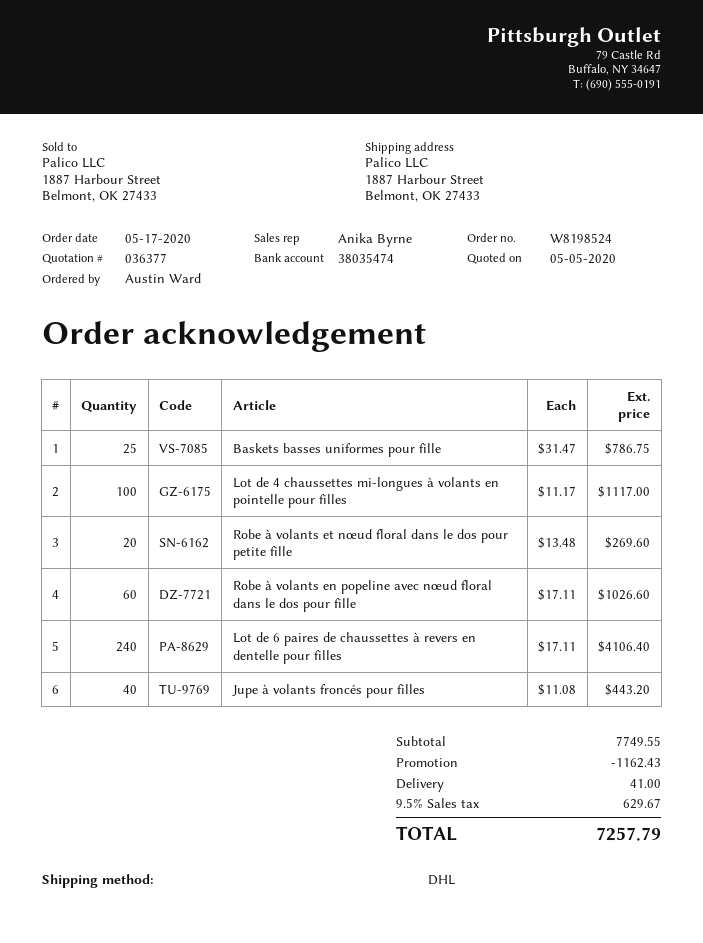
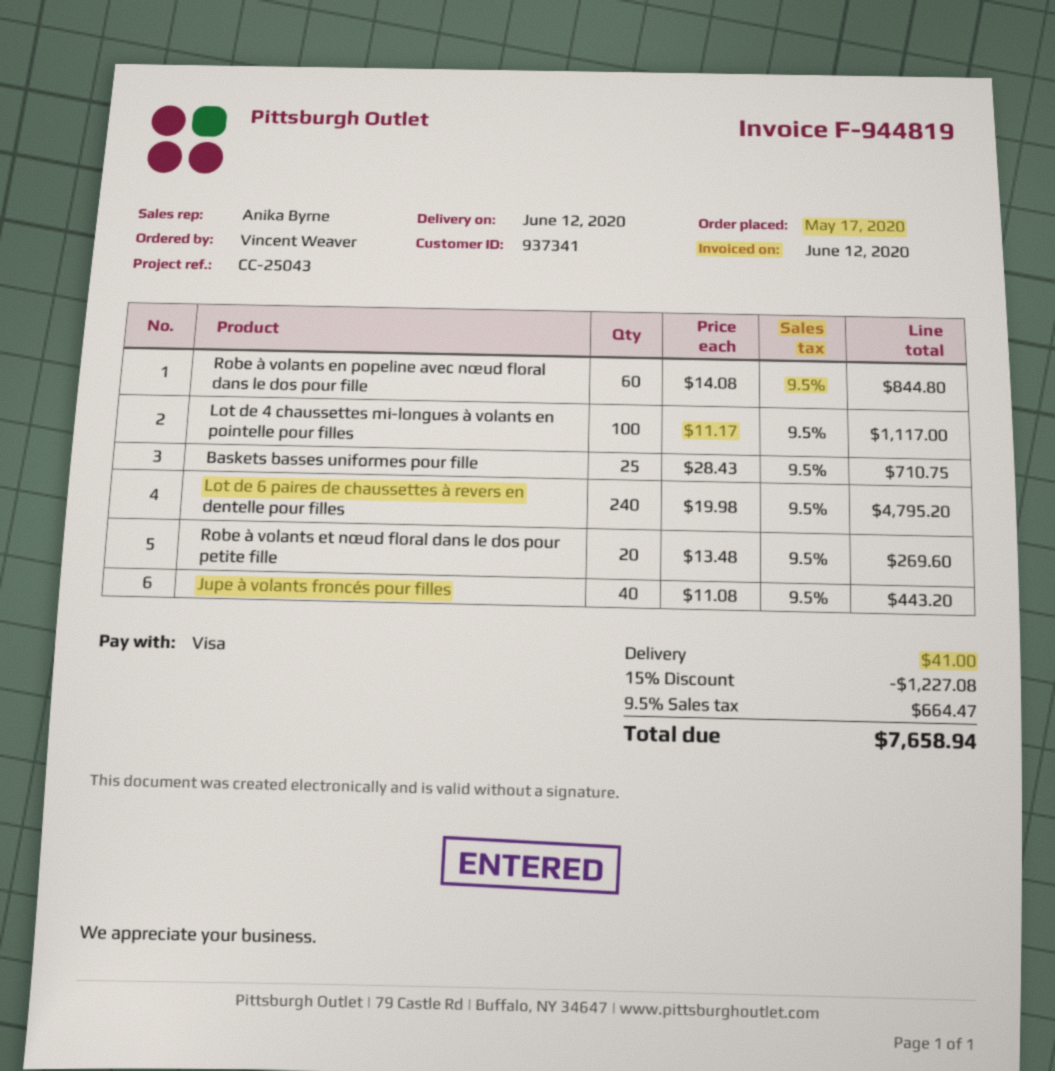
ordered by: Austin Ward -> Vincent Weaver
Baskets basses uniformes pour fille: 25 x 31.47 = 786.75 -> 25 x 28.43 = 710.75
Robe à volants en popeline avec nœud floral dans le dos pour fille: 60 x 17.11 = 1026.60 -> 60 x 14.08 = 844.80
Lot de 6 paires de chaussettes à revers en dentelle pour filles: 240 x 17.11 = 4106.40 -> 240 x 19.98 = 4795.20
discount: 1162.43 -> 1227.08
tax: 9.5% = 629.67 -> 9.5% = 664.47
total: 7257.79 -> 7658.94

